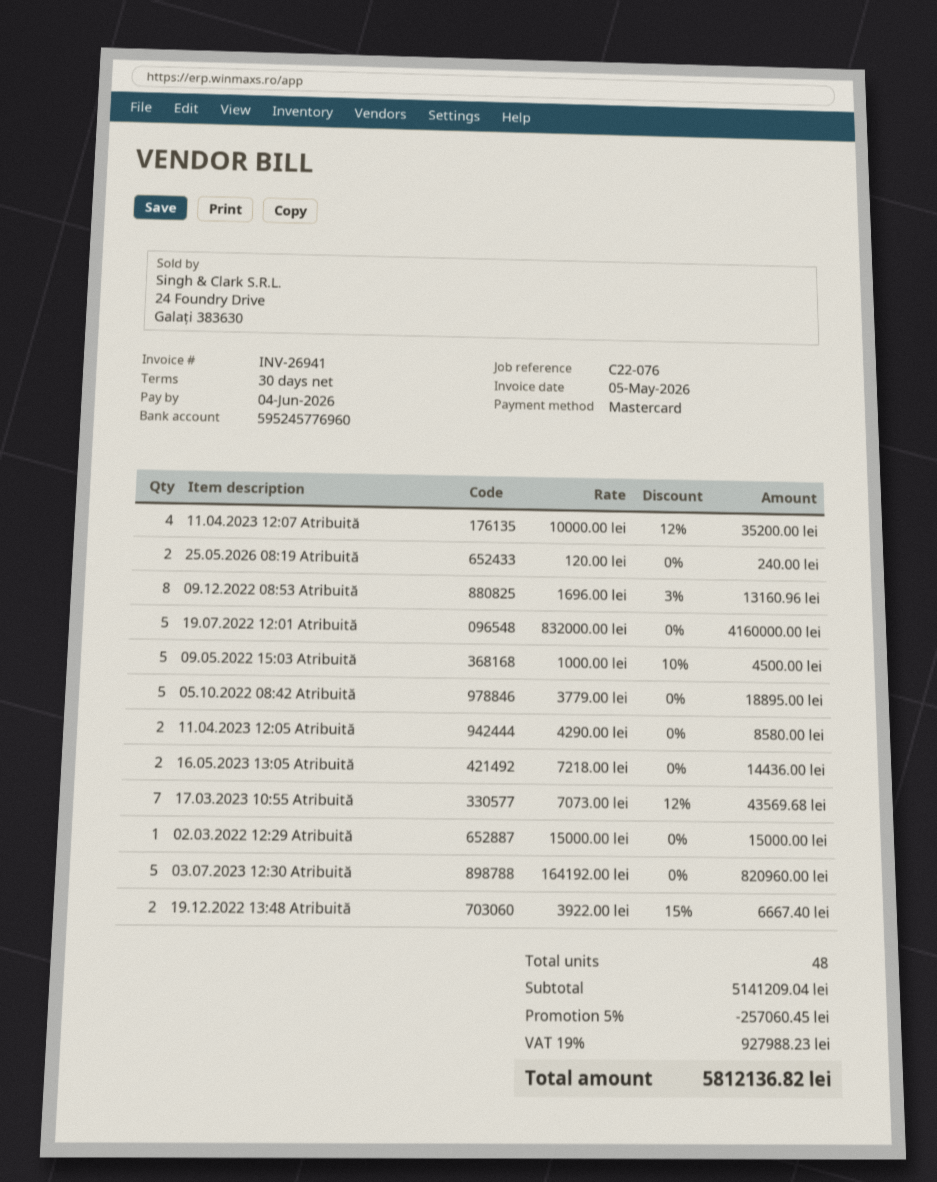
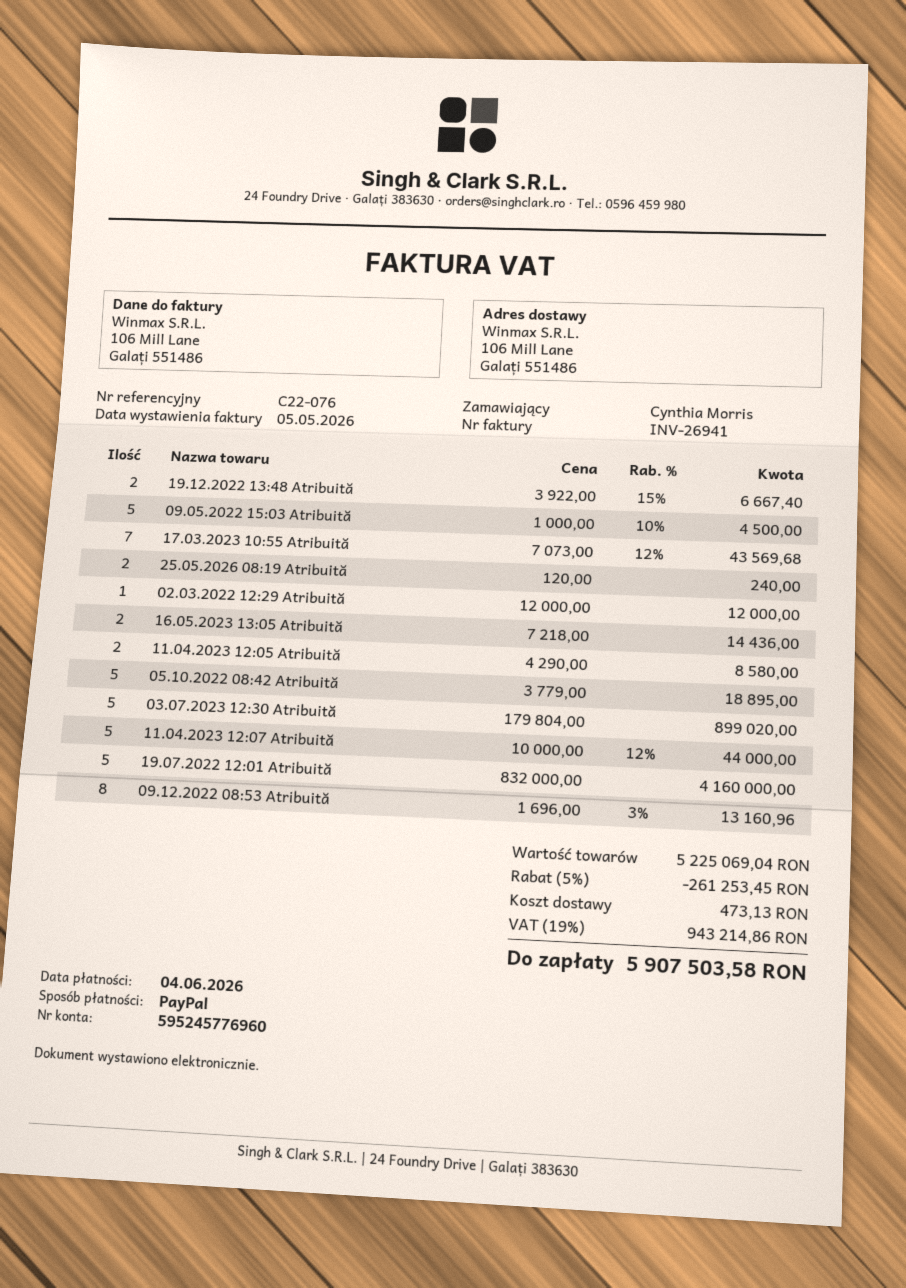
payment method: Mastercard -> PayPal
11.04.2023 12:07 Atribuită: 4 x 10000.00 - 12% = 35200.00 -> 5 x 10000.00 - 12% = 44000.00
02.03.2022 12:29 Atribuită: 1 x 15000.00 = 15000.00 -> 1 x 12000.00 = 12000.00
03.07.2023 12:30 Atribuită: 5 x 164192.00 = 820960.00 -> 5 x 179804.00 = 899020.00
subtotal: 5141209.04 -> 5225069.04
discount: 5% = 257060.45 -> 5% = 261253.45
shipping: none -> 473.13
tax: 19% = 927988.23 -> 19% = 943214.86
total: 5812136.82 -> 5907503.58

